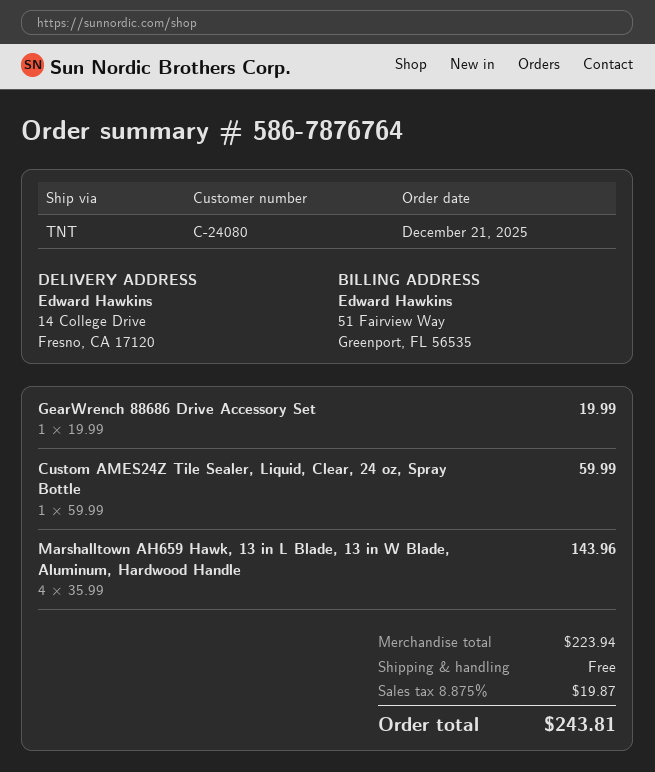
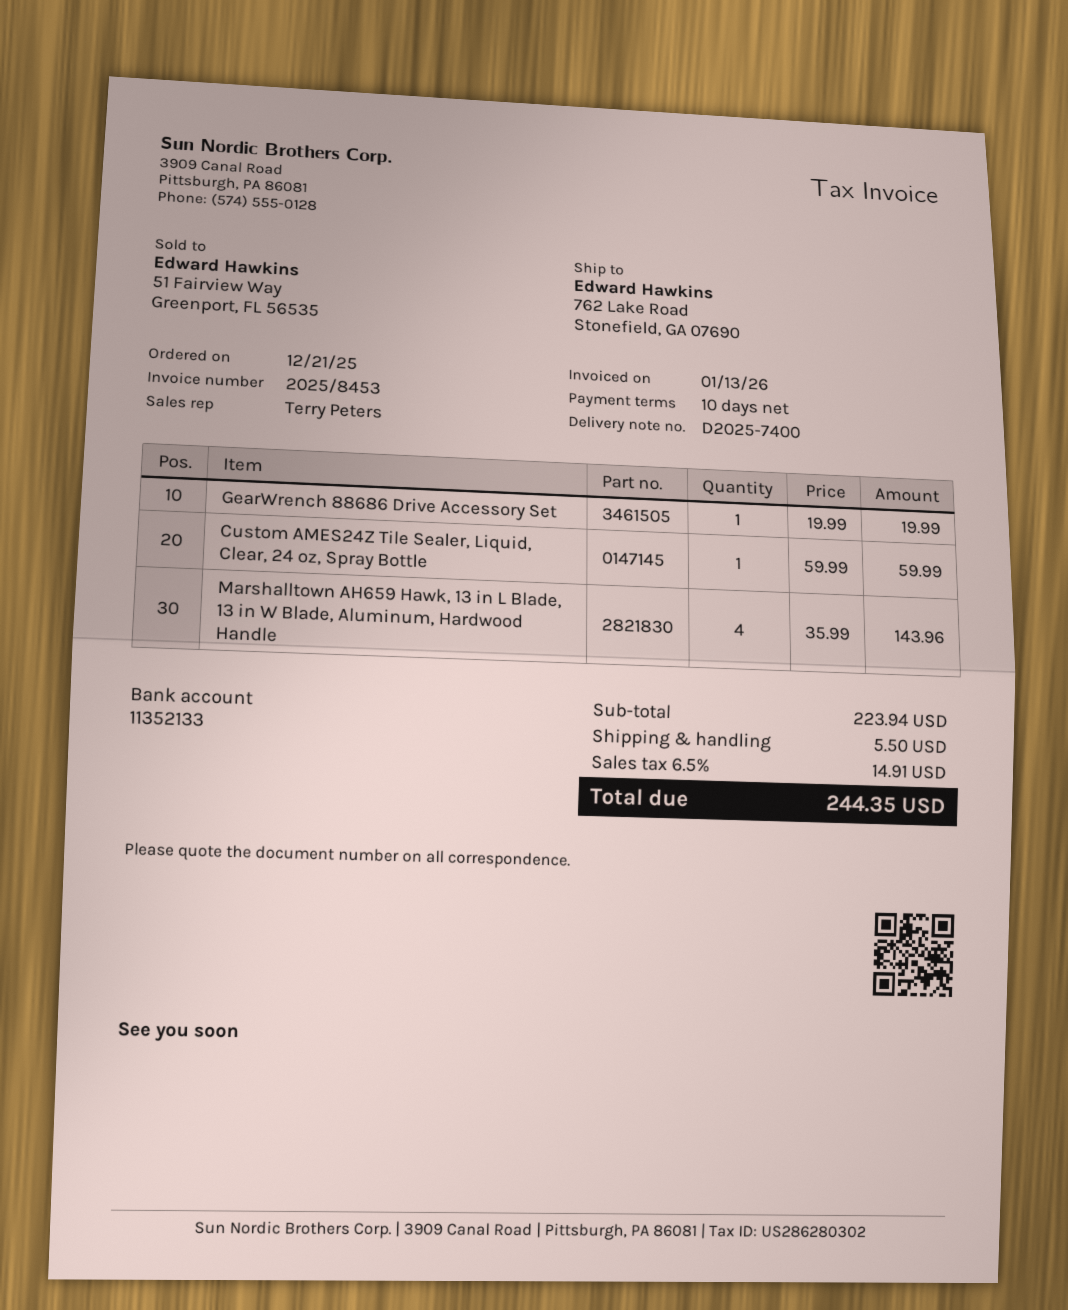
ship to: 14 College Drive, Fresno, CA 17120 -> 762 Lake Road, Stonefield, GA 07690
shipping: 0.00 -> 5.50
tax: 8.875% = 19.87 -> 6.5% = 14.91
total: 243.81 -> 244.35

